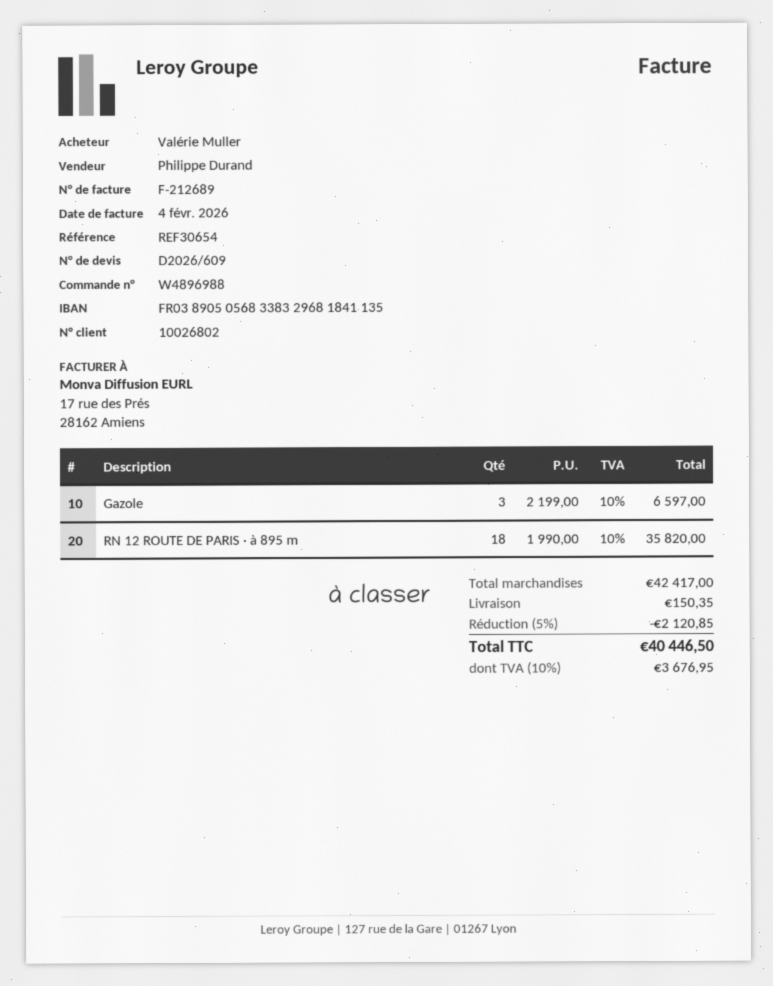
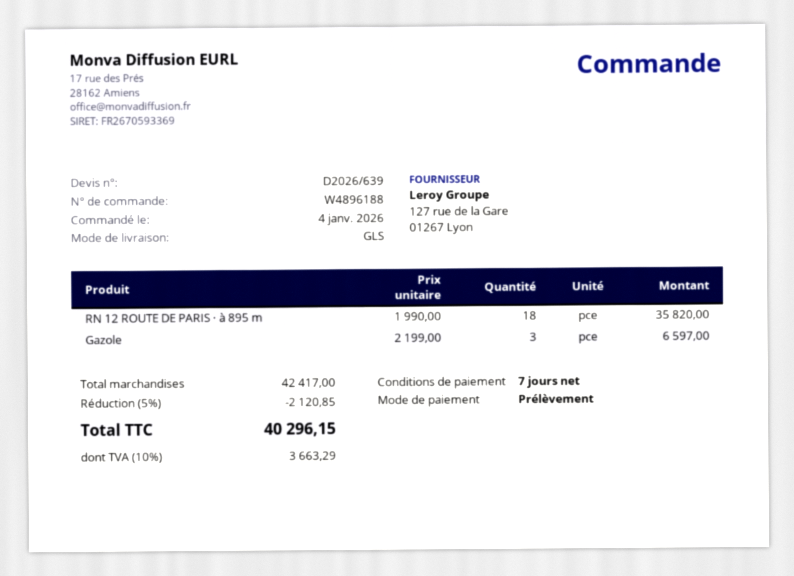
quote number: D2026/609 -> D2026/639
order number: W4896988 -> W4896188
shipping: 150.35 -> none
tax: 10% = 3676.95 -> 10% = 3663.29
total: 40446.50 -> 40296.15

